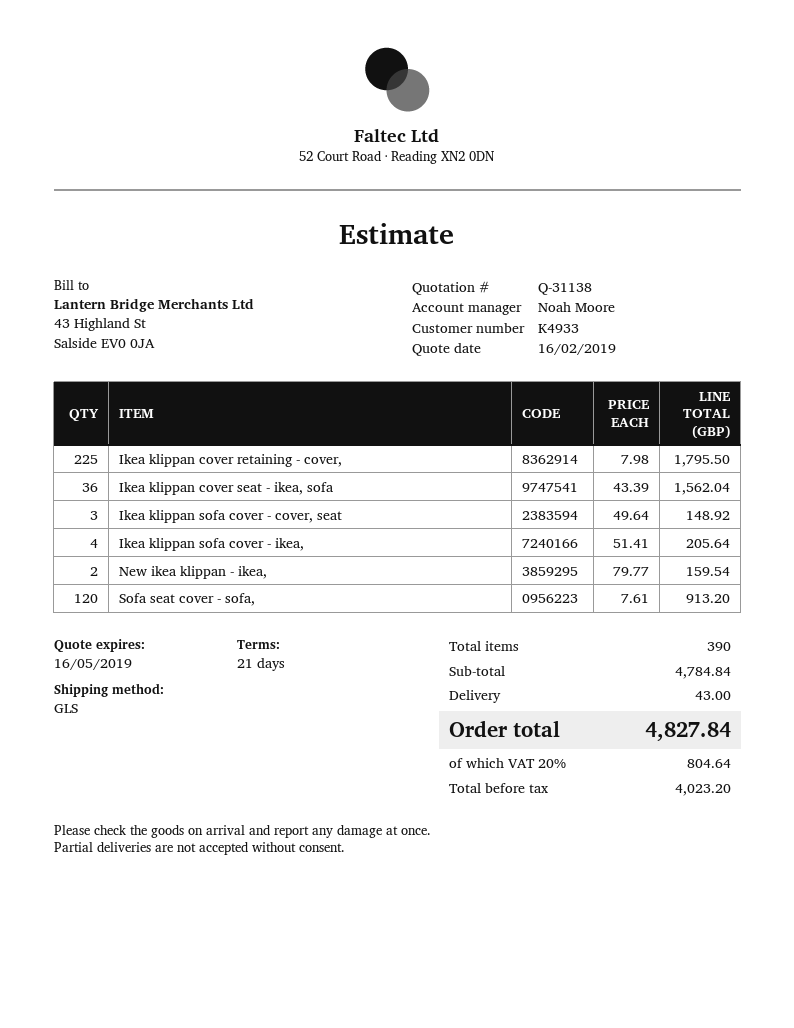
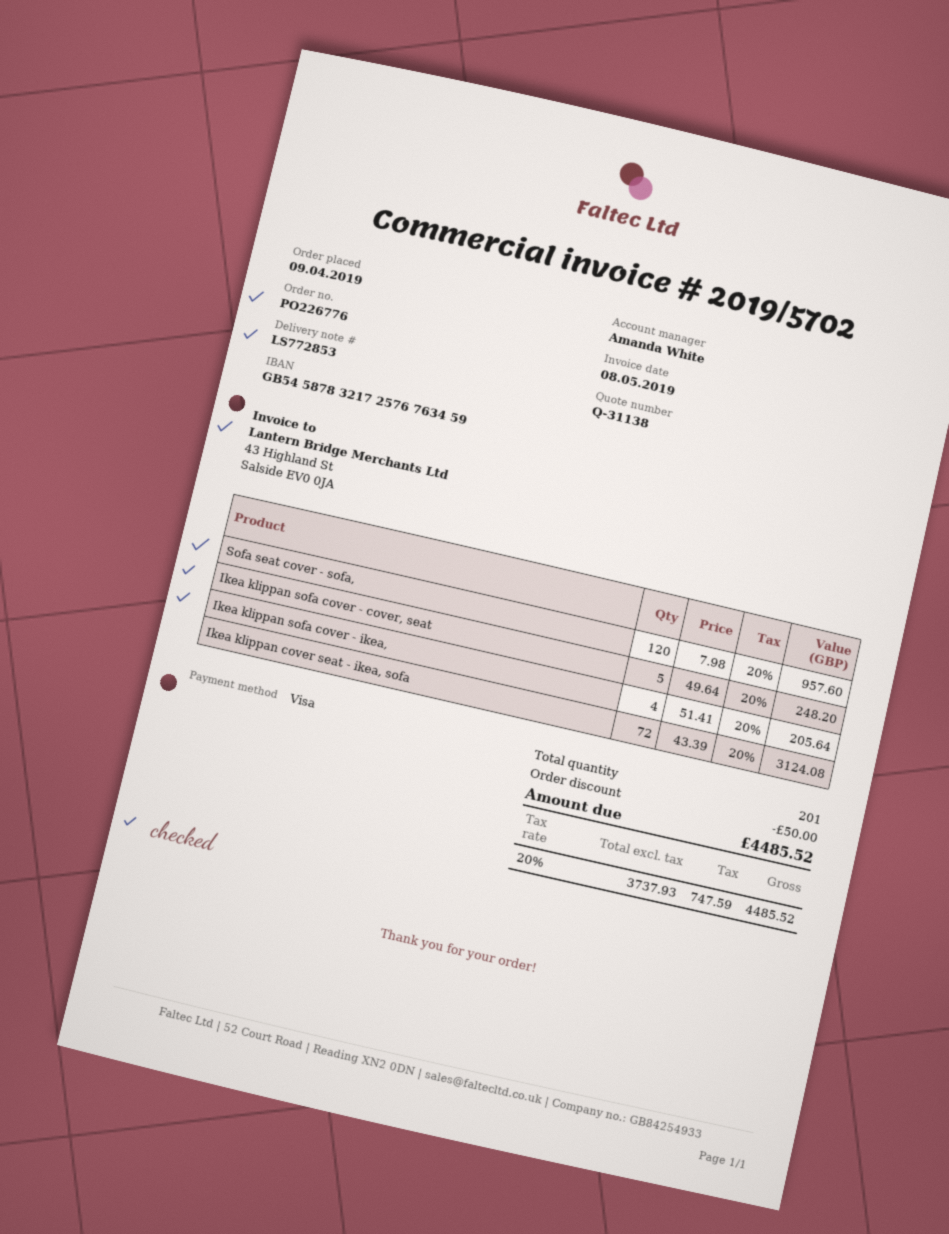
sales rep: Noah Moore -> Amanda White
Ikea klippan cover retaining - cover,: 225 x 7.98 = 1795.50 -> none
Ikea klippan cover seat - ikea, sofa: 36 x 43.39 = 1562.04 -> 72 x 43.39 = 3124.08
Ikea klippan sofa cover - cover, seat: 3 x 49.64 = 148.92 -> 5 x 49.64 = 248.20
New ikea klippan - ikea,: 2 x 79.77 = 159.54 -> none
Sofa seat cover - sofa,: 120 x 7.61 = 913.20 -> 120 x 7.98 = 957.60
total quantity: 390 -> 201
discount: none -> 50.00
shipping: 43.00 -> none
net: 4023.20 -> 3737.93
tax: 20% = 804.64 -> 20% = 747.59
total: 4827.84 -> 4485.52

